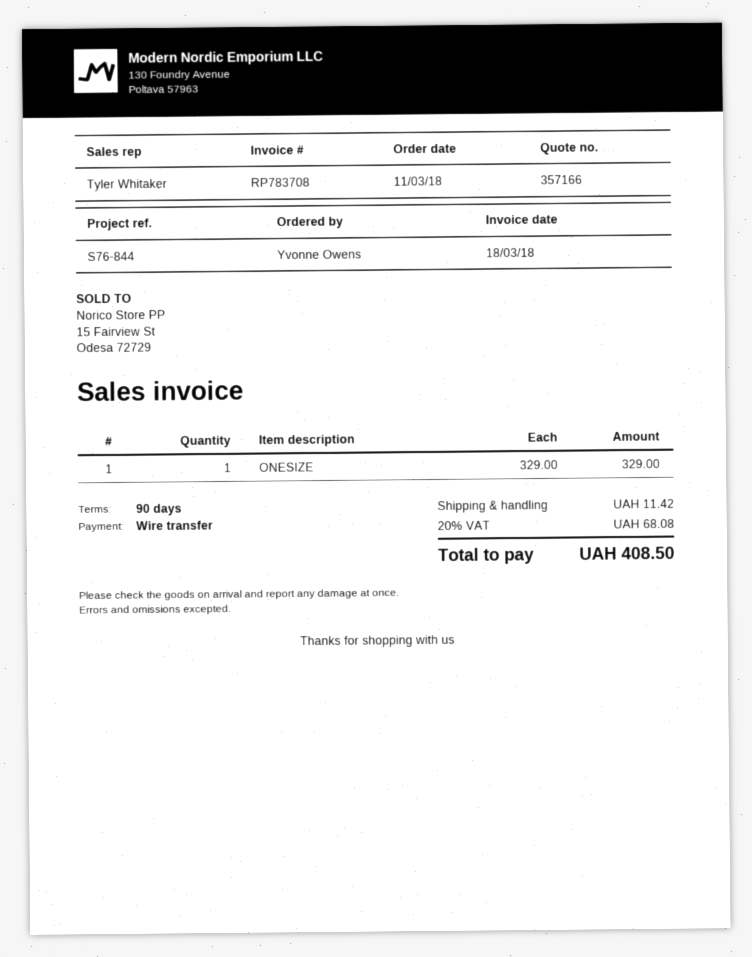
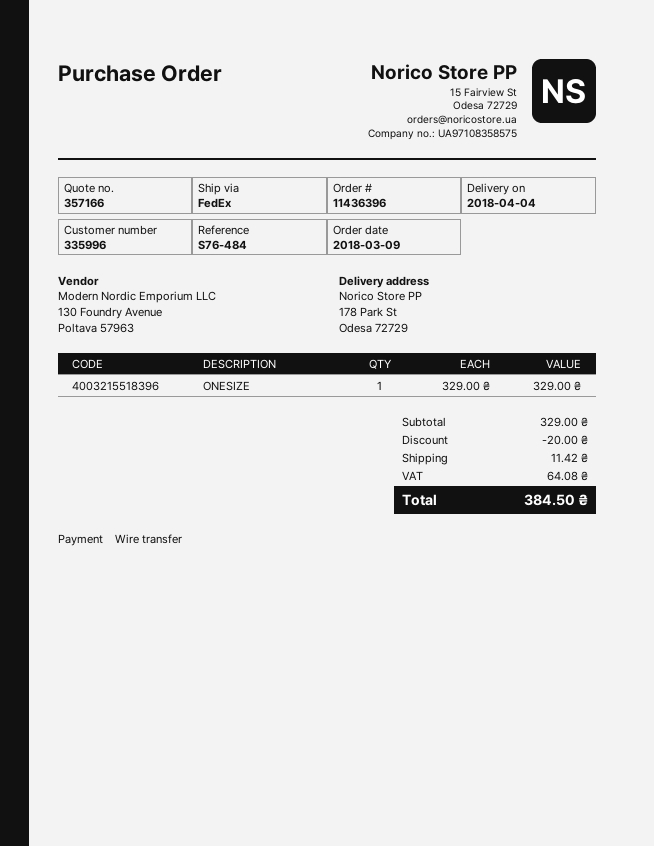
order date: 2018-03-11 -> 2018-03-09
reference: S76-844 -> S76-484
discount: none -> 20.00
tax: 68.08 -> 64.08
total: 408.50 -> 384.50

